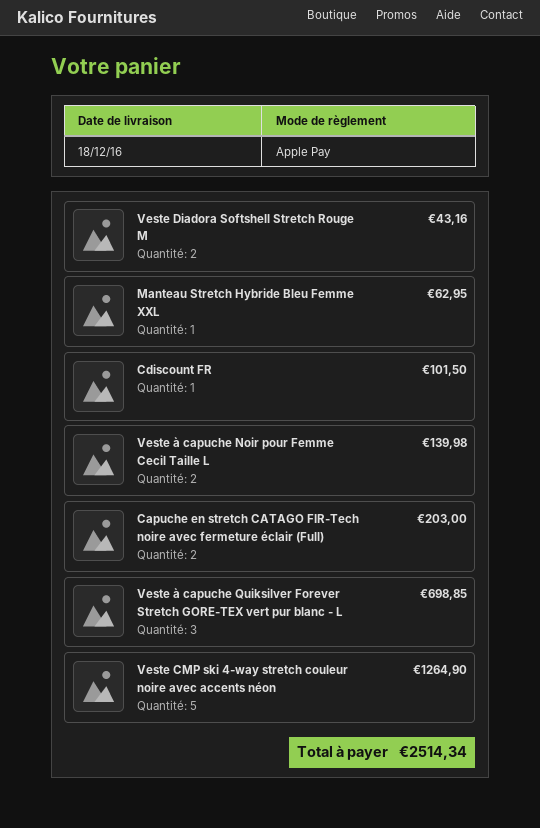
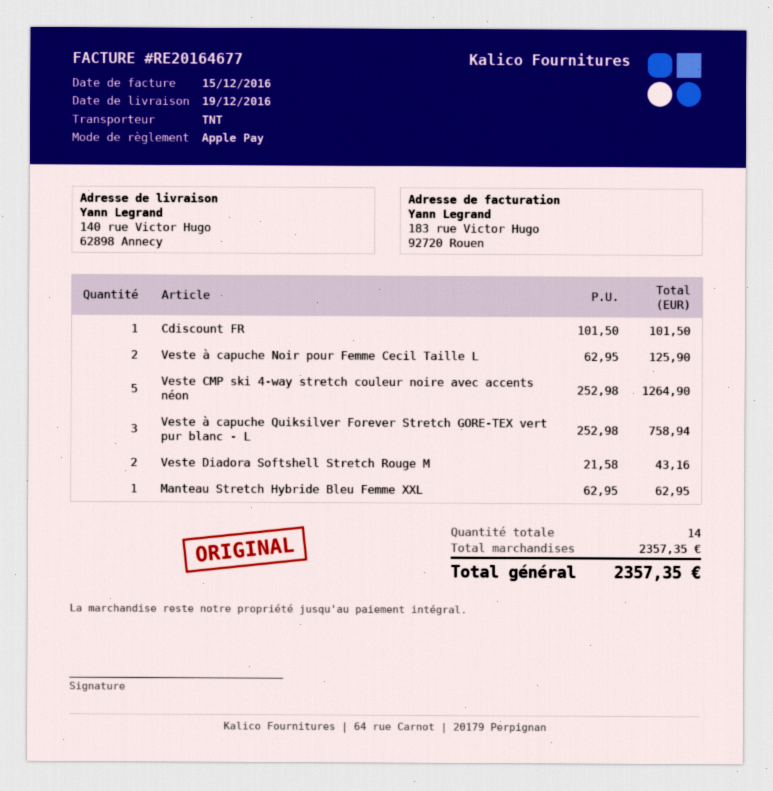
delivery date: 2016-12-18 -> 2016-12-19
Veste à capuche Noir pour Femme Cecil Taille L: 2 for 139.98 -> 2 for 125.90
Capuche en stretch CATAGO FIR-Tech noire avec fermeture éclair (Full): 2 for 203.00 -> none
Veste à capuche Quiksilver Forever Stretch GORE-TEX vert pur blanc - L: 3 for 698.85 -> 3 for 758.94
total: 2514.34 -> 2357.35

